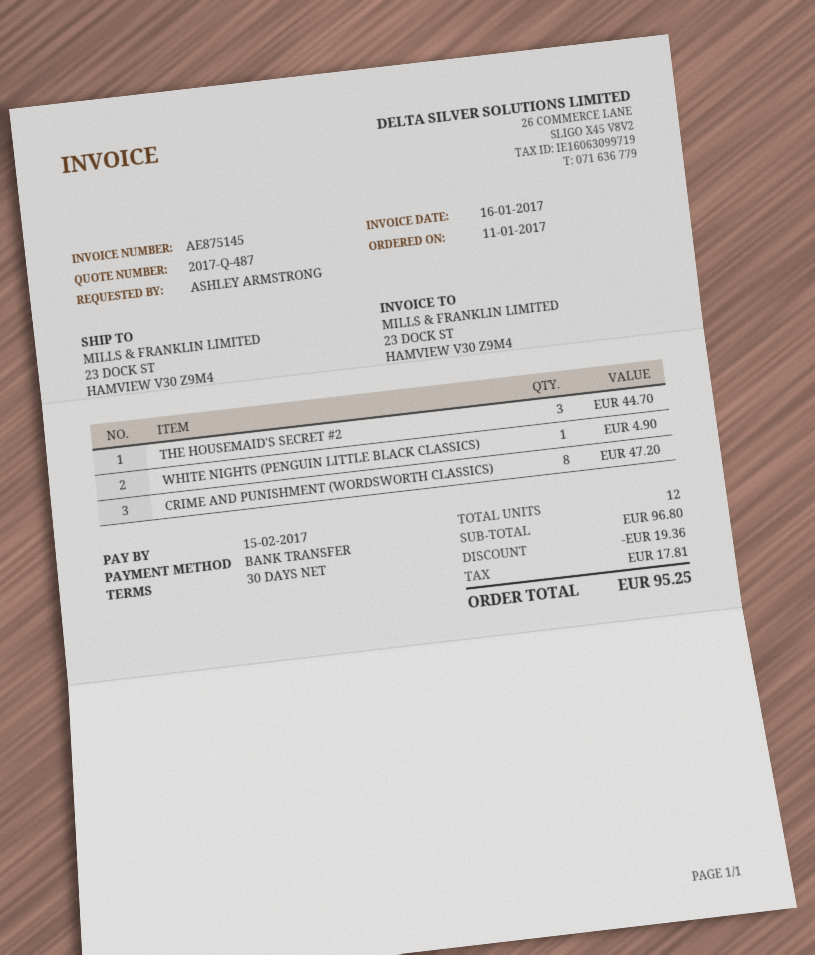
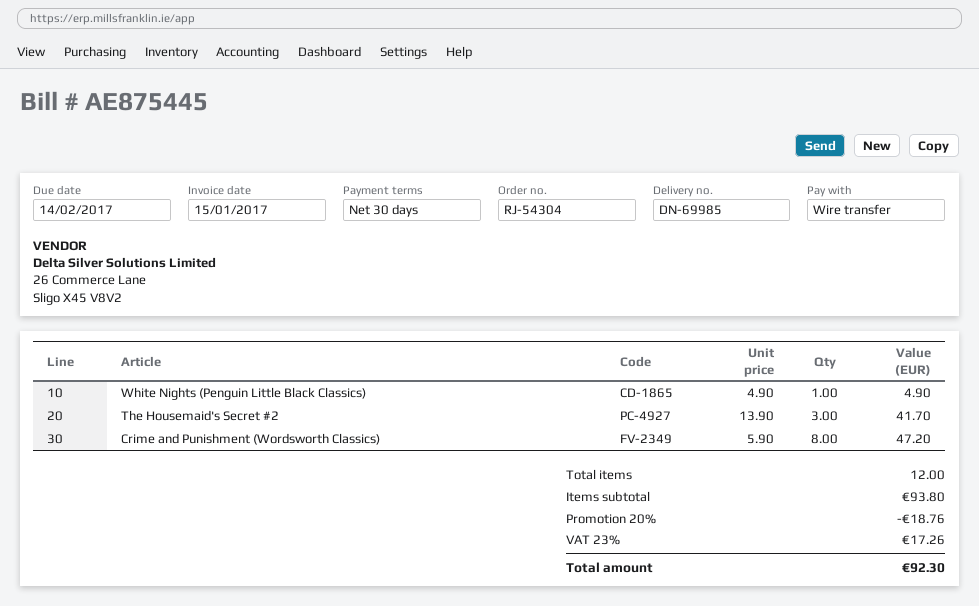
invoice number: AE875145 -> AE875445
invoice date: 2017-01-16 -> 2017-01-15
due date: 2017-02-15 -> 2017-02-14
THE HOUSEMAID'S SECRET #2: 3 for 44.70 -> 3 for 41.70
subtotal: 96.80 -> 93.80
discount: 19.36 -> 18.76
tax: 17.81 -> 17.26
total: 95.25 -> 92.30

